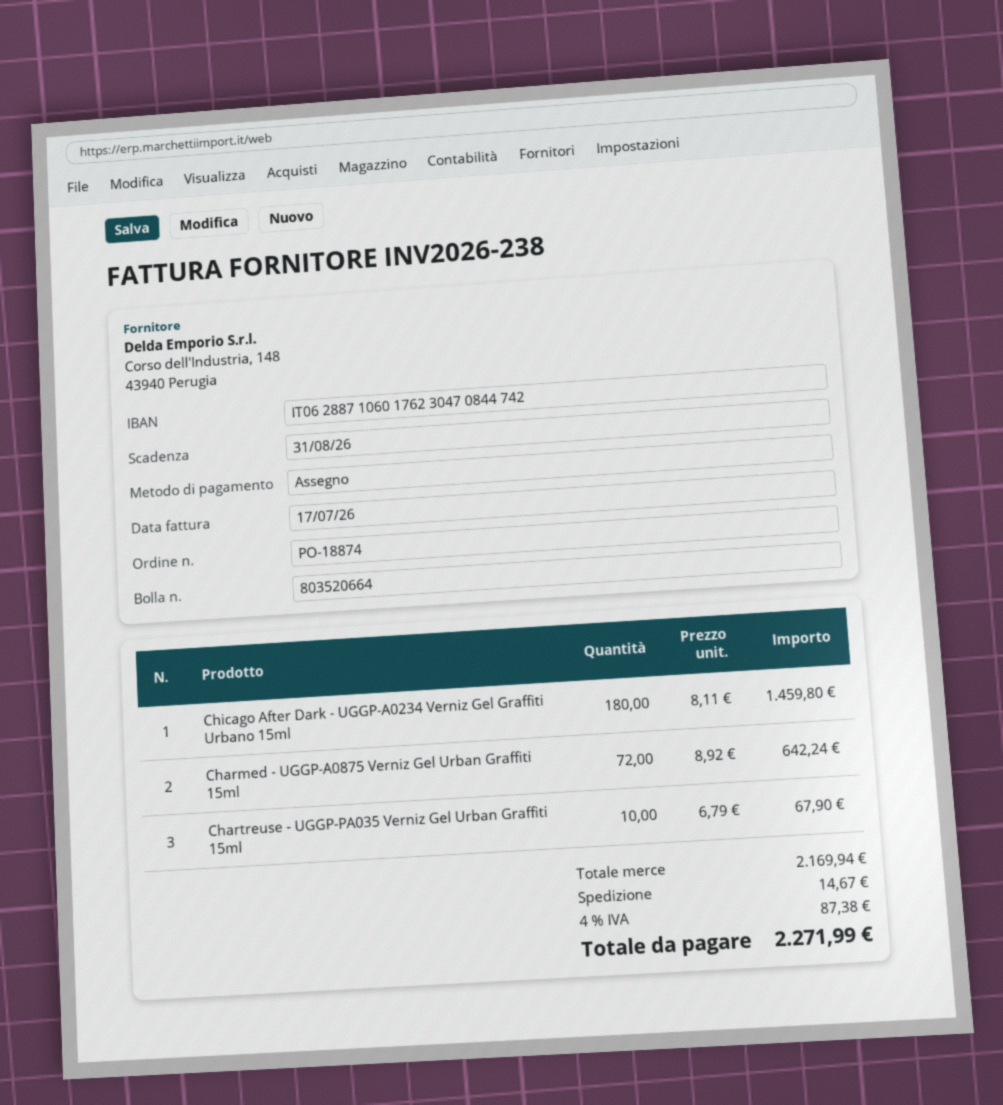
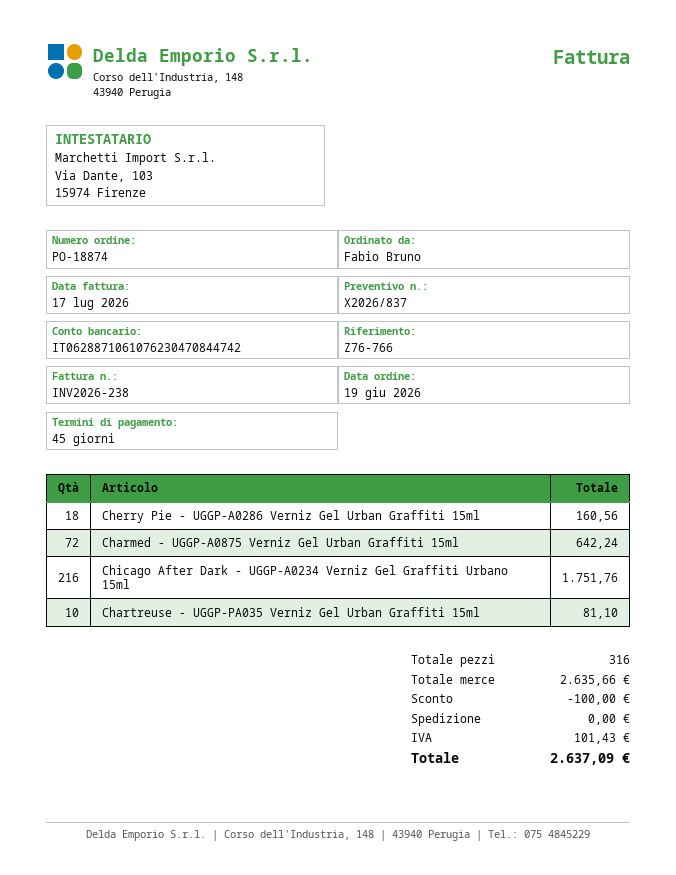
bank account: IT0628871060176230470844742 -> IT0628871061076230470844742
Chicago After Dark - UGGP-A0234 Verniz Gel Graffiti Urbano 15ml: 180 for 1459.80 -> 216 for 1751.76
Chartreuse - UGGP-PA035 Verniz Gel Urban Graffiti 15ml: 10 for 67.90 -> 10 for 81.10
Cherry Pie - UGGP-A0286 Verniz Gel Urban Graffiti 15ml: none -> 18 for 160.56
subtotal: 2169.94 -> 2635.66
discount: none -> 100.00
shipping: 14.67 -> 0.00
tax: 87.38 -> 101.43
total: 2271.99 -> 2637.09

